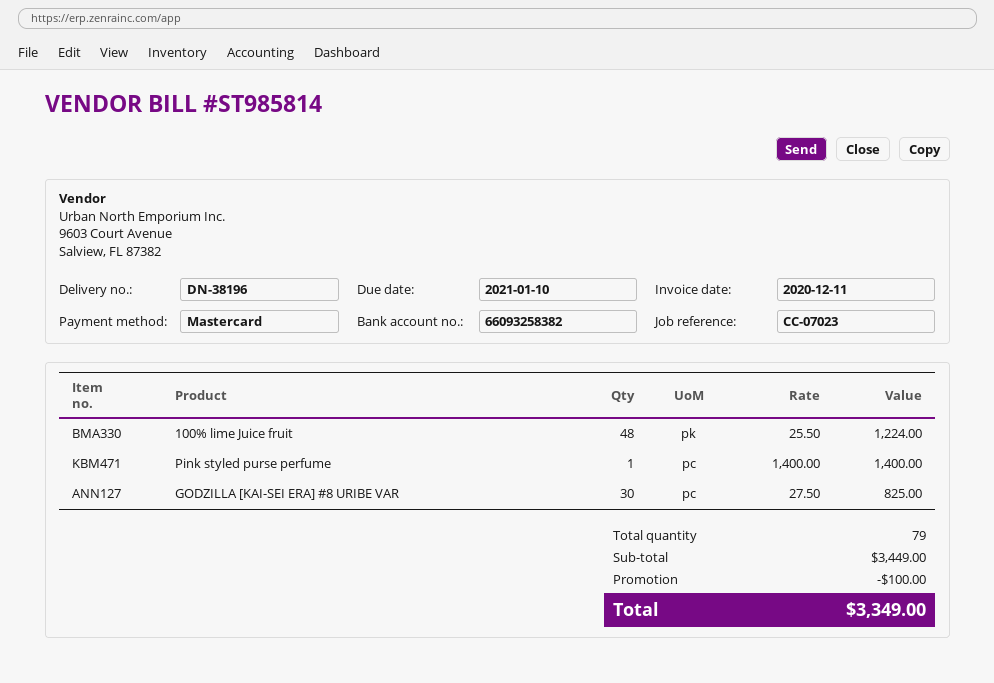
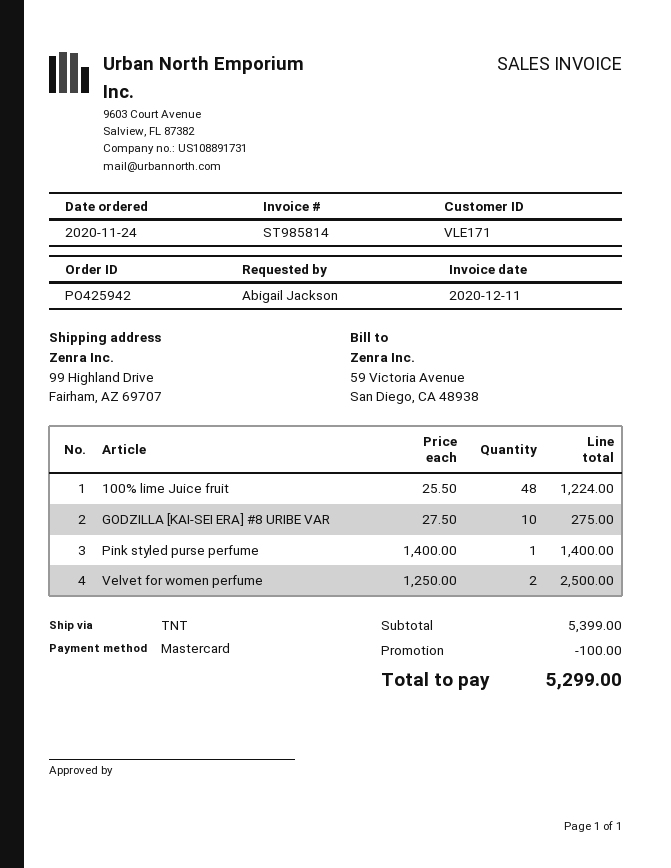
GODZILLA [KAI-SEI ERA] #8 URIBE VAR: 30 x 27.50 = 825.00 -> 10 x 27.50 = 275.00
Velvet for women perfume: none -> 2 x 1250.00 = 2500.00
subtotal: 3449.00 -> 5399.00
total: 3349.00 -> 5299.00

